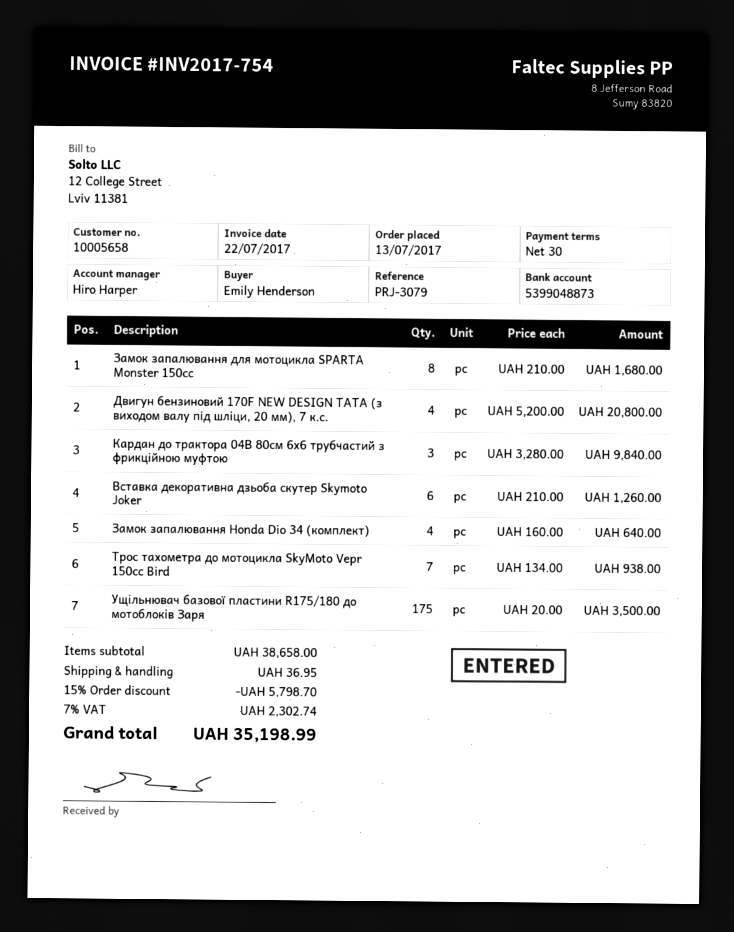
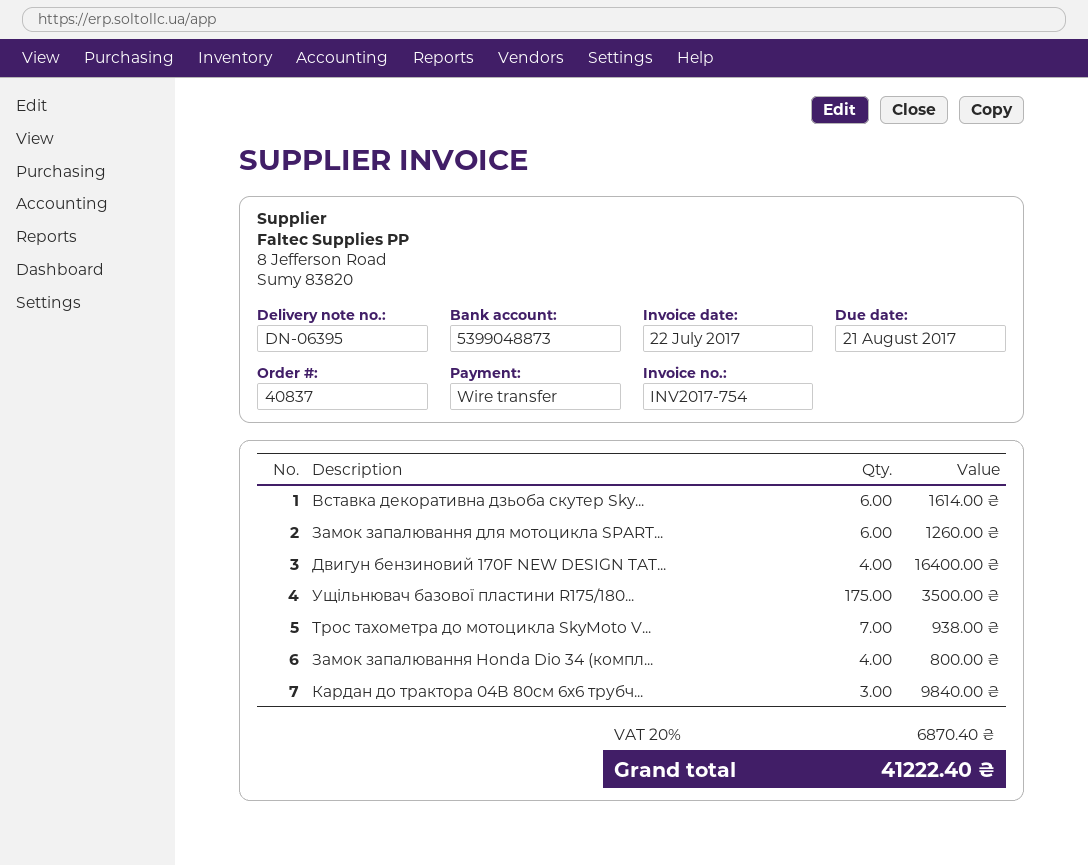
Замок запалювання для мотоцикла SPARTA Monster 150сс: 8 for 1680.00 -> 6 for 1260.00
Двигун бензиновий 170F NEW DESIGN TATA (з виходом валу під шліци, 20 мм), 7 к.с.: 4 for 20800.00 -> 4 for 16400.00
Вставка декоративна дзьоба скутер Skymoto Joker: 6 for 1260.00 -> 6 for 1614.00
Замок запалювання Honda Dio 34 (комплект): 4 for 640.00 -> 4 for 800.00
discount: 15% = 5798.70 -> none
shipping: 36.95 -> none
tax: 7% = 2302.74 -> 20% = 6870.40
total: 35198.99 -> 41222.40

